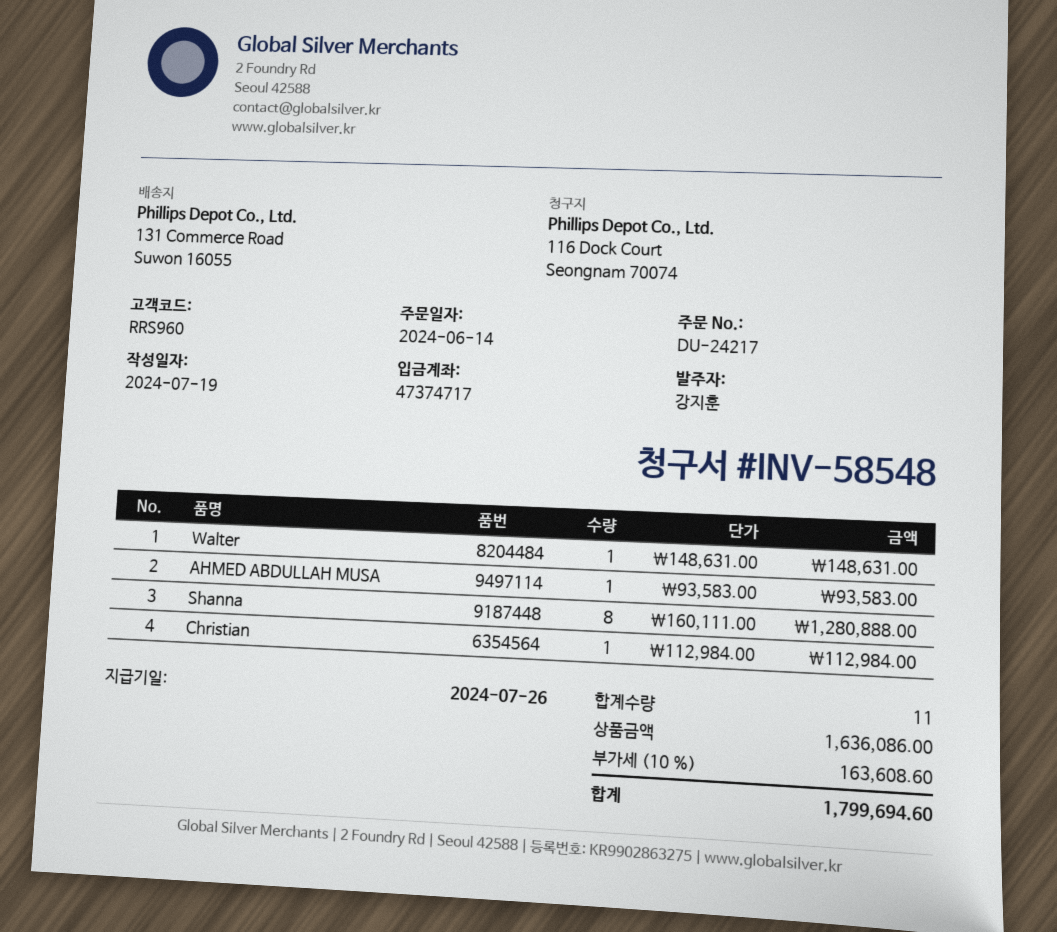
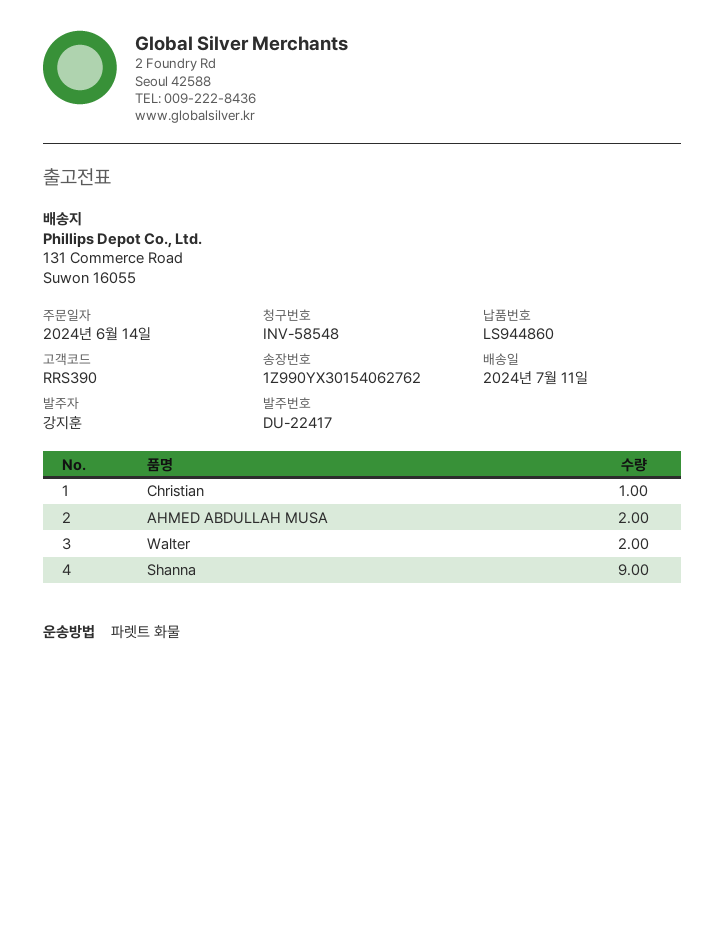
order number: DU-24217 -> DU-22417
customer number: RRS960 -> RRS390
Walter: 1 -> 2
AHMED ABDULLAH MUSA: 1 -> 2
Shanna: 8 -> 9

